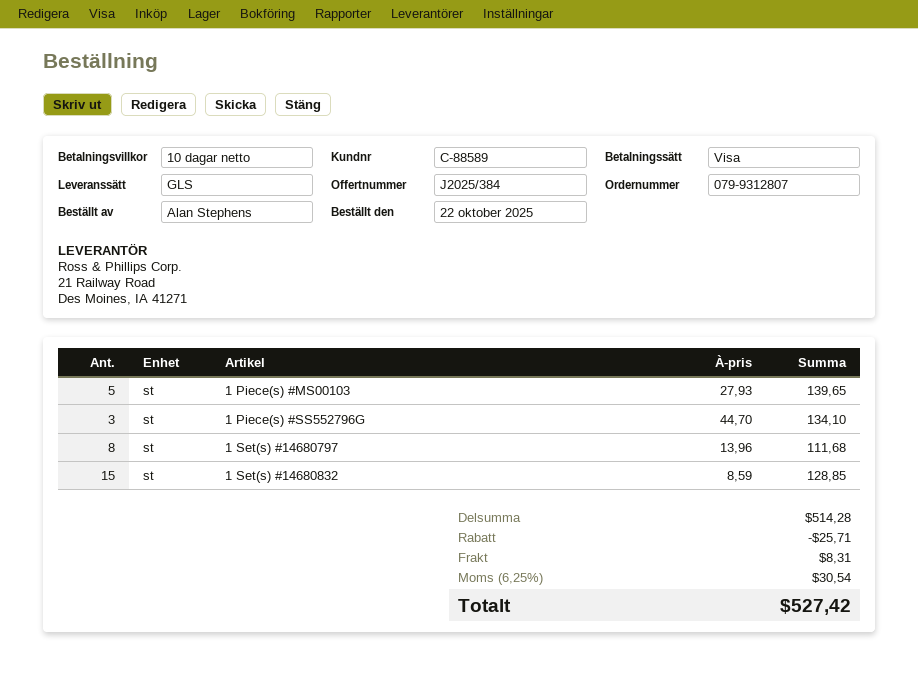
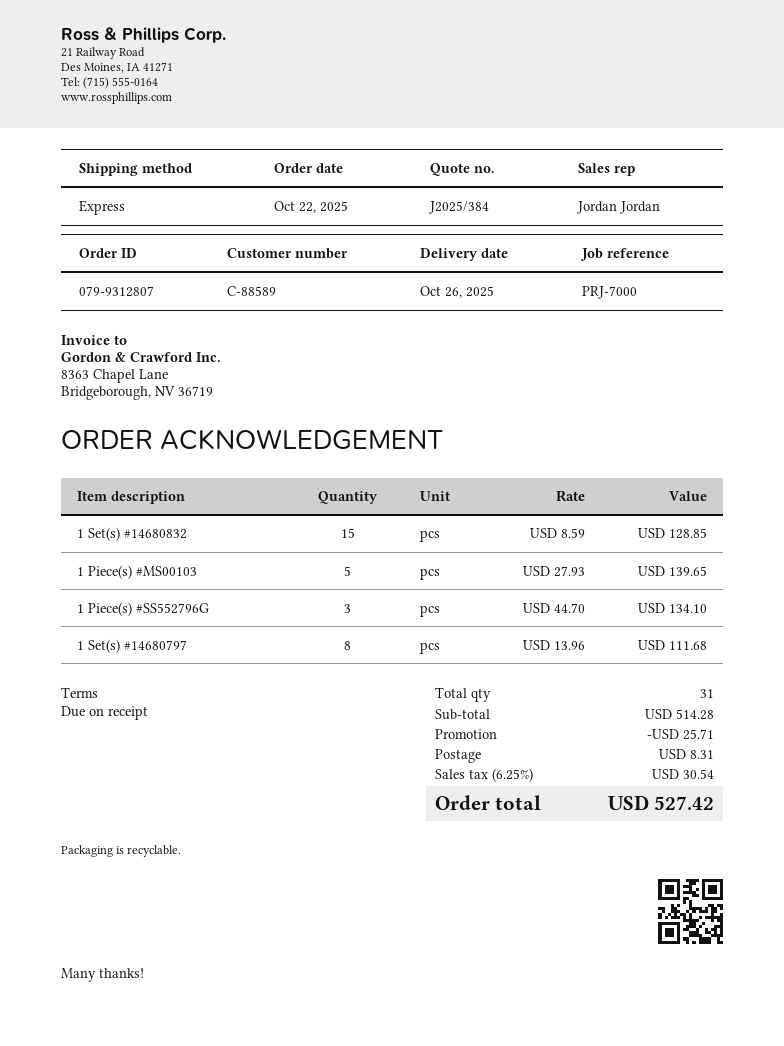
payment terms: 10 days -> on receipt
shipping method: GLS -> express

